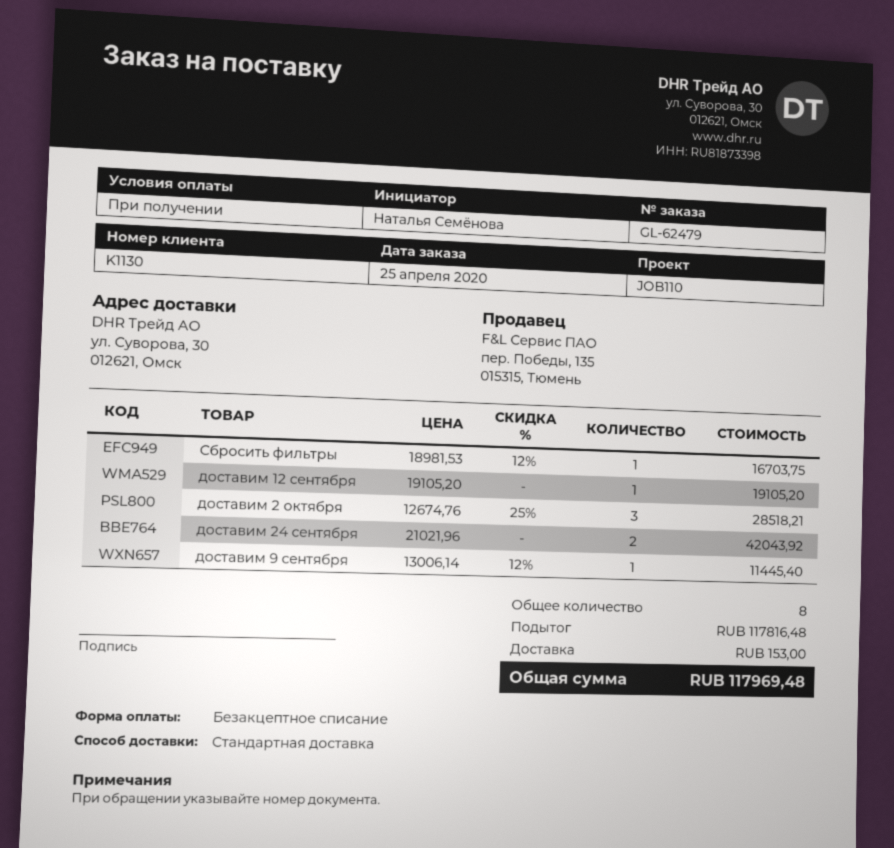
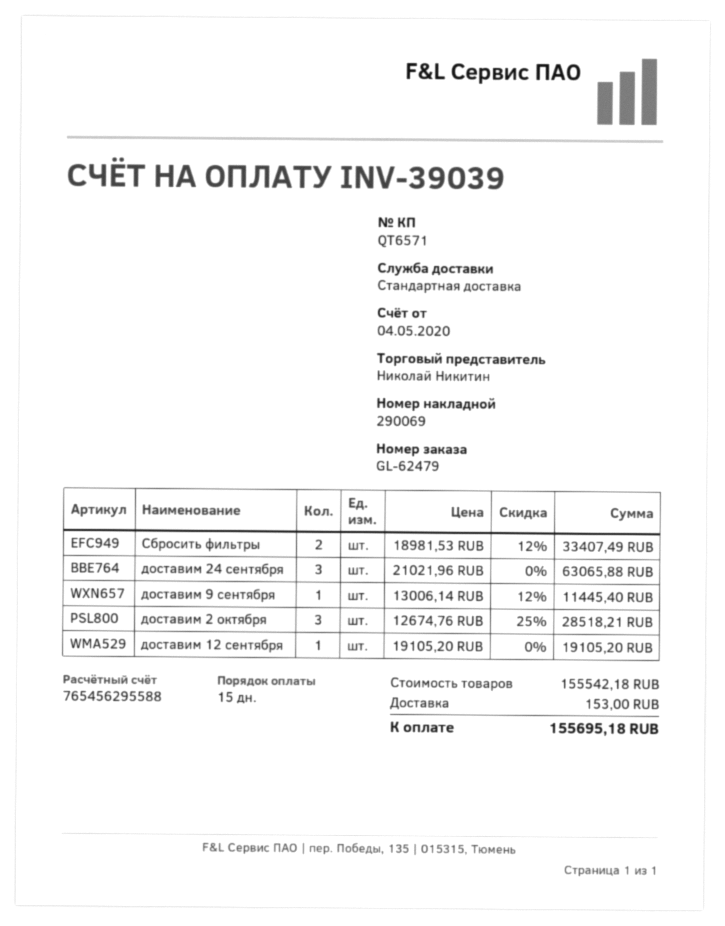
payment terms: on receipt -> 15 days
Сбросить фильтры: 1 x 18981.53 - 12% = 16703.75 -> 2 x 18981.53 - 12% = 33407.49
доставим 24 сентября: 2 x 21021.96 = 42043.92 -> 3 x 21021.96 = 63065.88
subtotal: 117816.48 -> 155542.18
total: 117969.48 -> 155695.18

